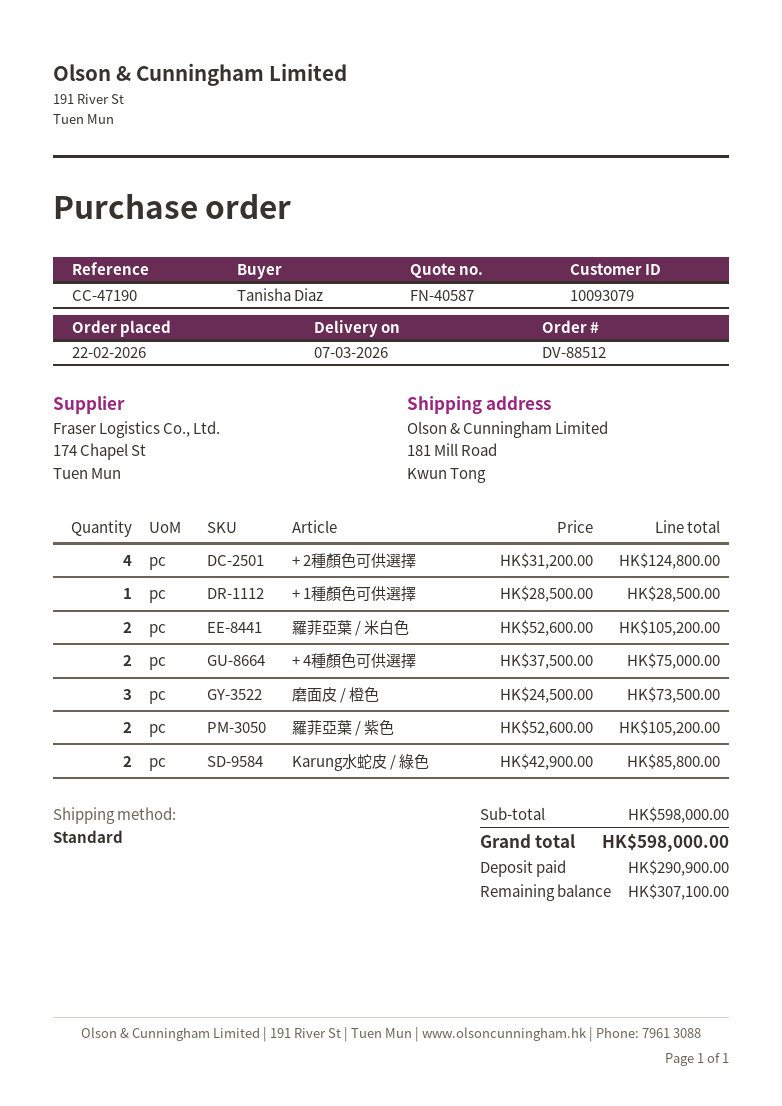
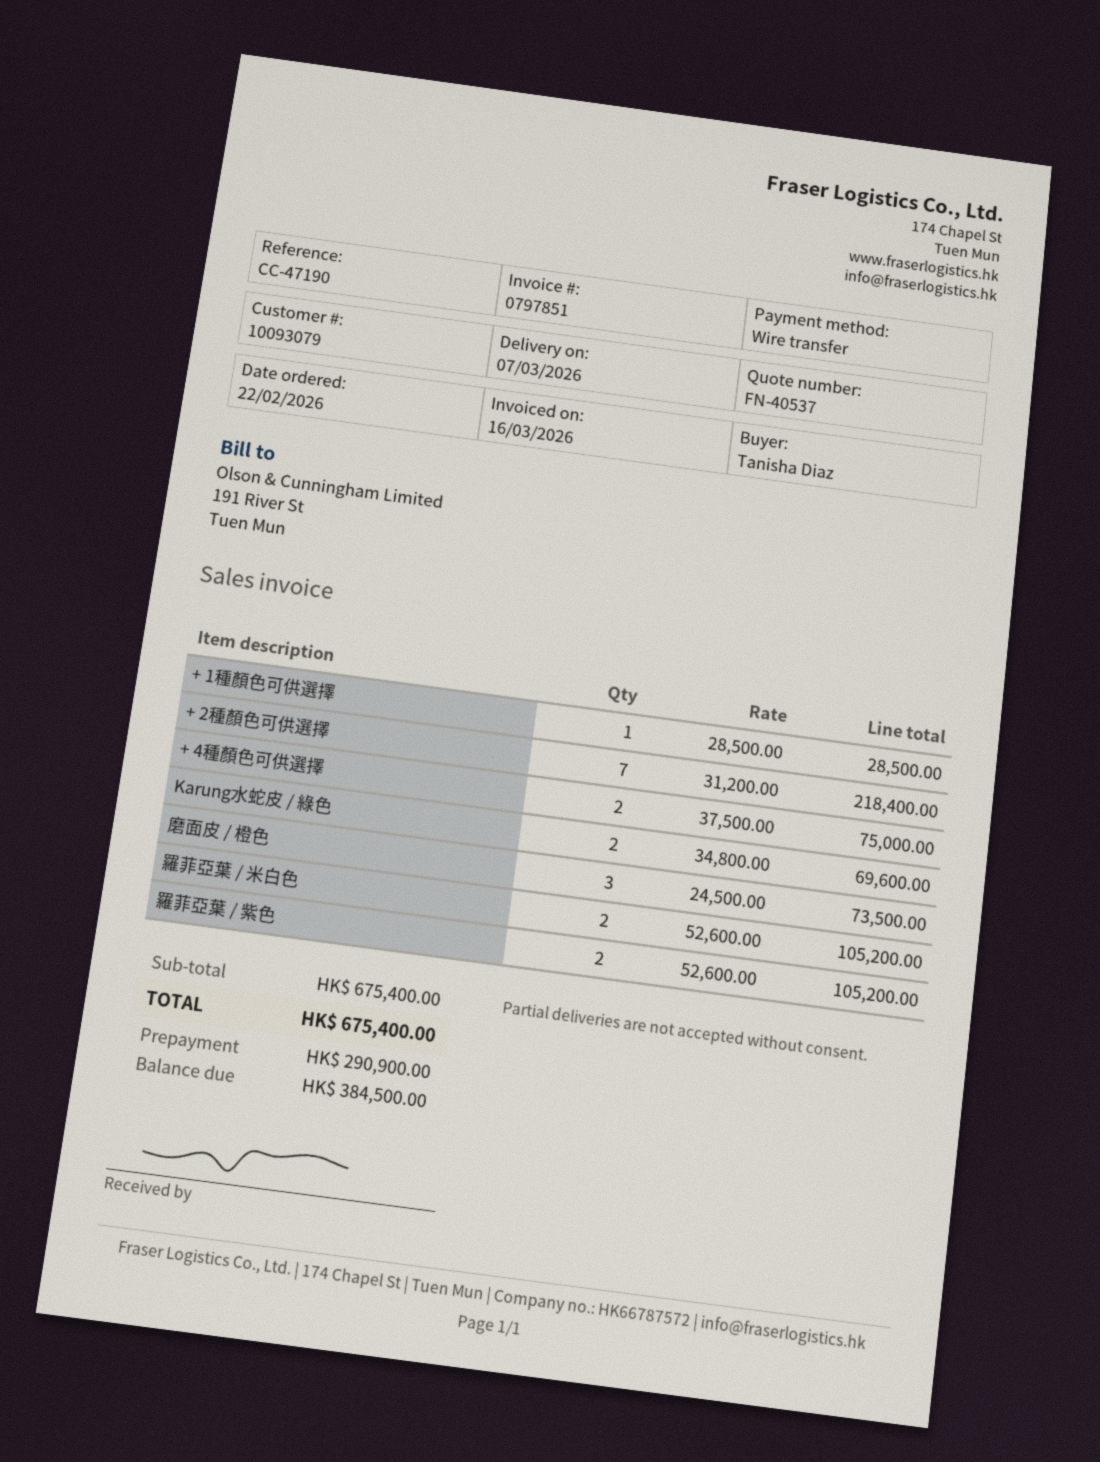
quote number: FN-40587 -> FN-40537
+ 2種顏色可供選擇: 4 x 31200.00 = 124800.00 -> 7 x 31200.00 = 218400.00
Karung水蛇皮 / 綠色: 2 x 42900.00 = 85800.00 -> 2 x 34800.00 = 69600.00
subtotal: 598000.00 -> 675400.00
total: 598000.00 -> 675400.00
balance: 307100.00 -> 384500.00

